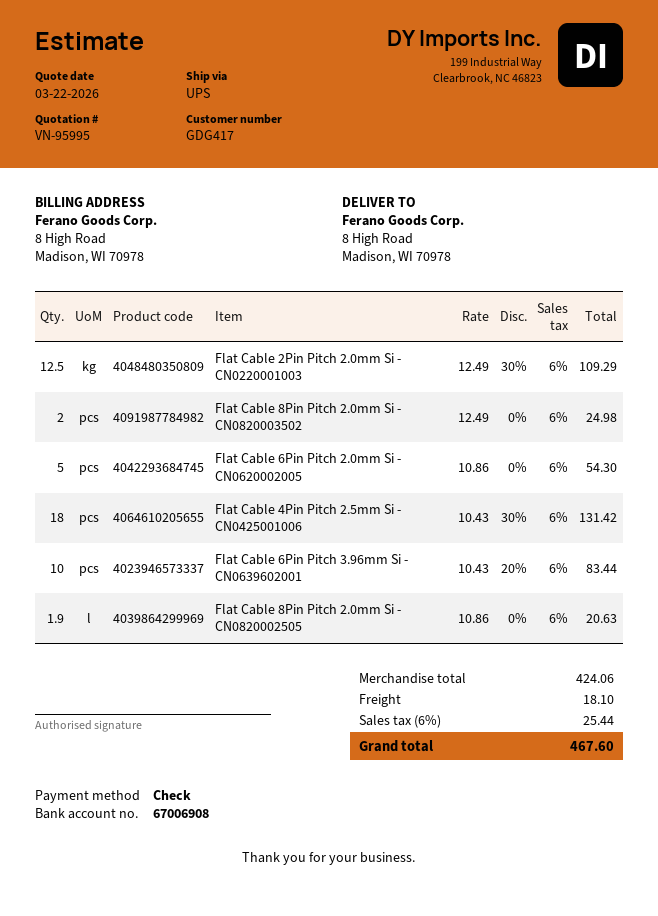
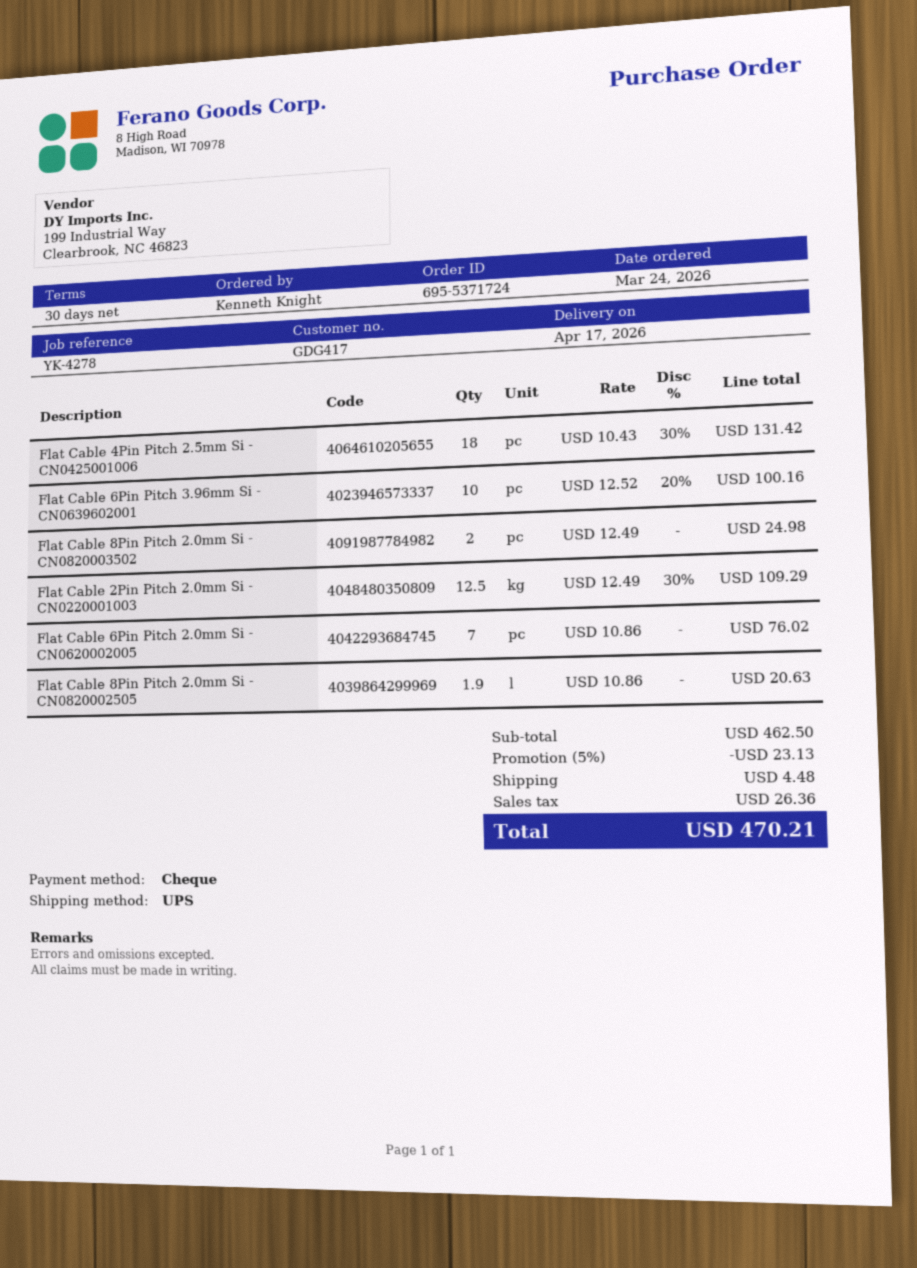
Flat Cable 6Pin Pitch 2.0mm Si - CN0620002005: 5 x 10.86 = 54.30 -> 7 x 10.86 = 76.02
Flat Cable 6Pin Pitch 3.96mm Si - CN0639602001: 10 x 10.43 - 20% = 83.44 -> 10 x 12.52 - 20% = 100.16
subtotal: 424.06 -> 462.50
discount: none -> 5% = 23.13
shipping: 18.10 -> 4.48
tax: 25.44 -> 26.36
total: 467.60 -> 470.21

